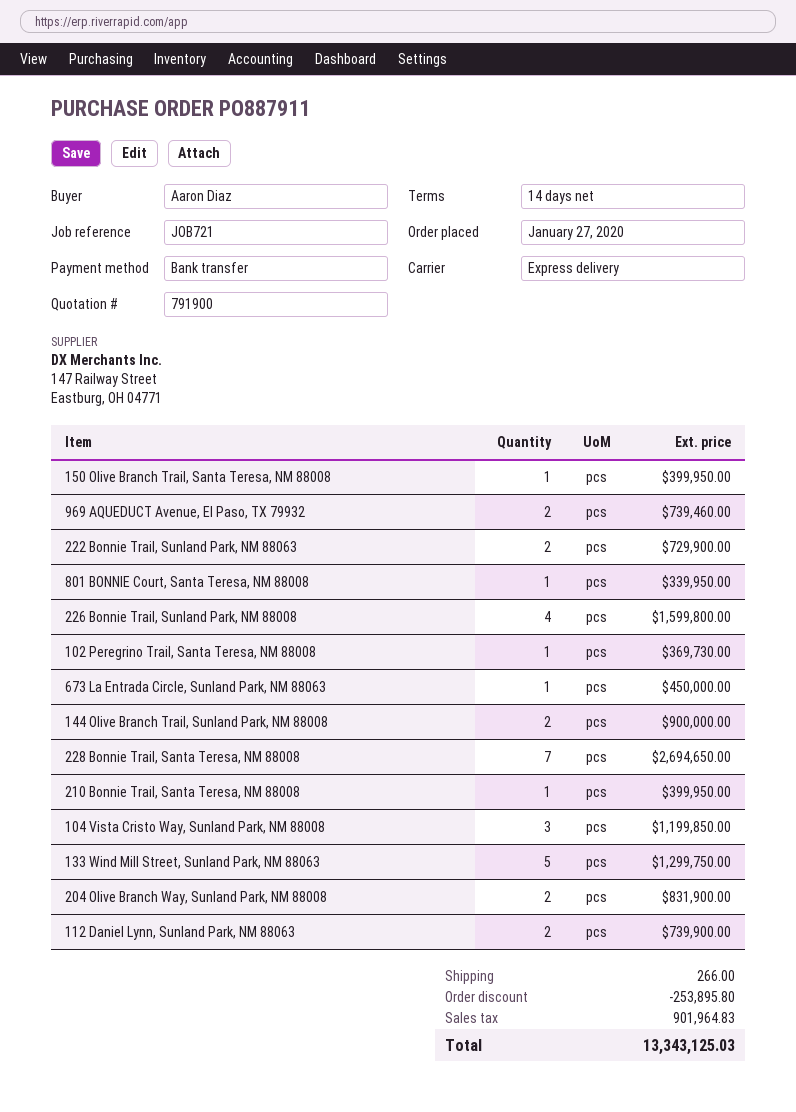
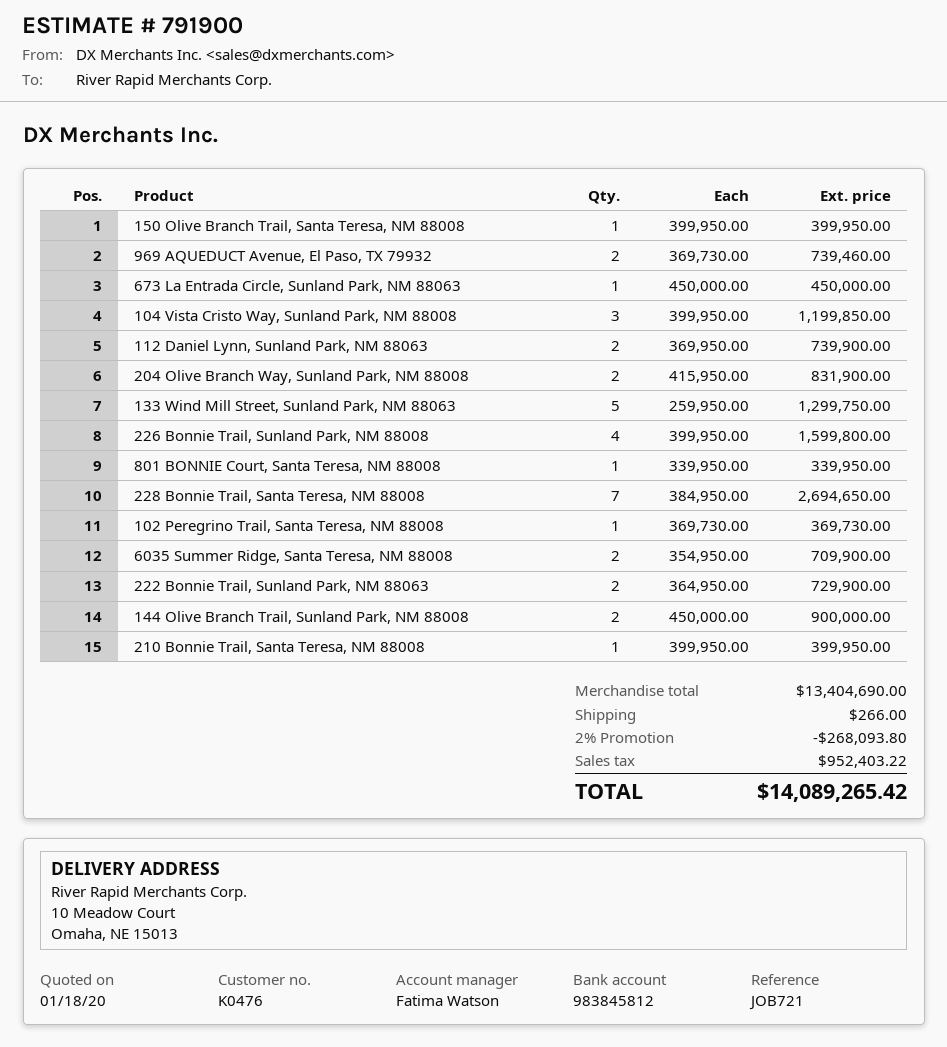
6035 Summer Ridge, Santa Teresa, NM 88008: none -> 2 for 709900.00
discount: 253895.80 -> 268093.80
tax: 901964.83 -> 952403.22
total: 13343125.03 -> 14089265.42

